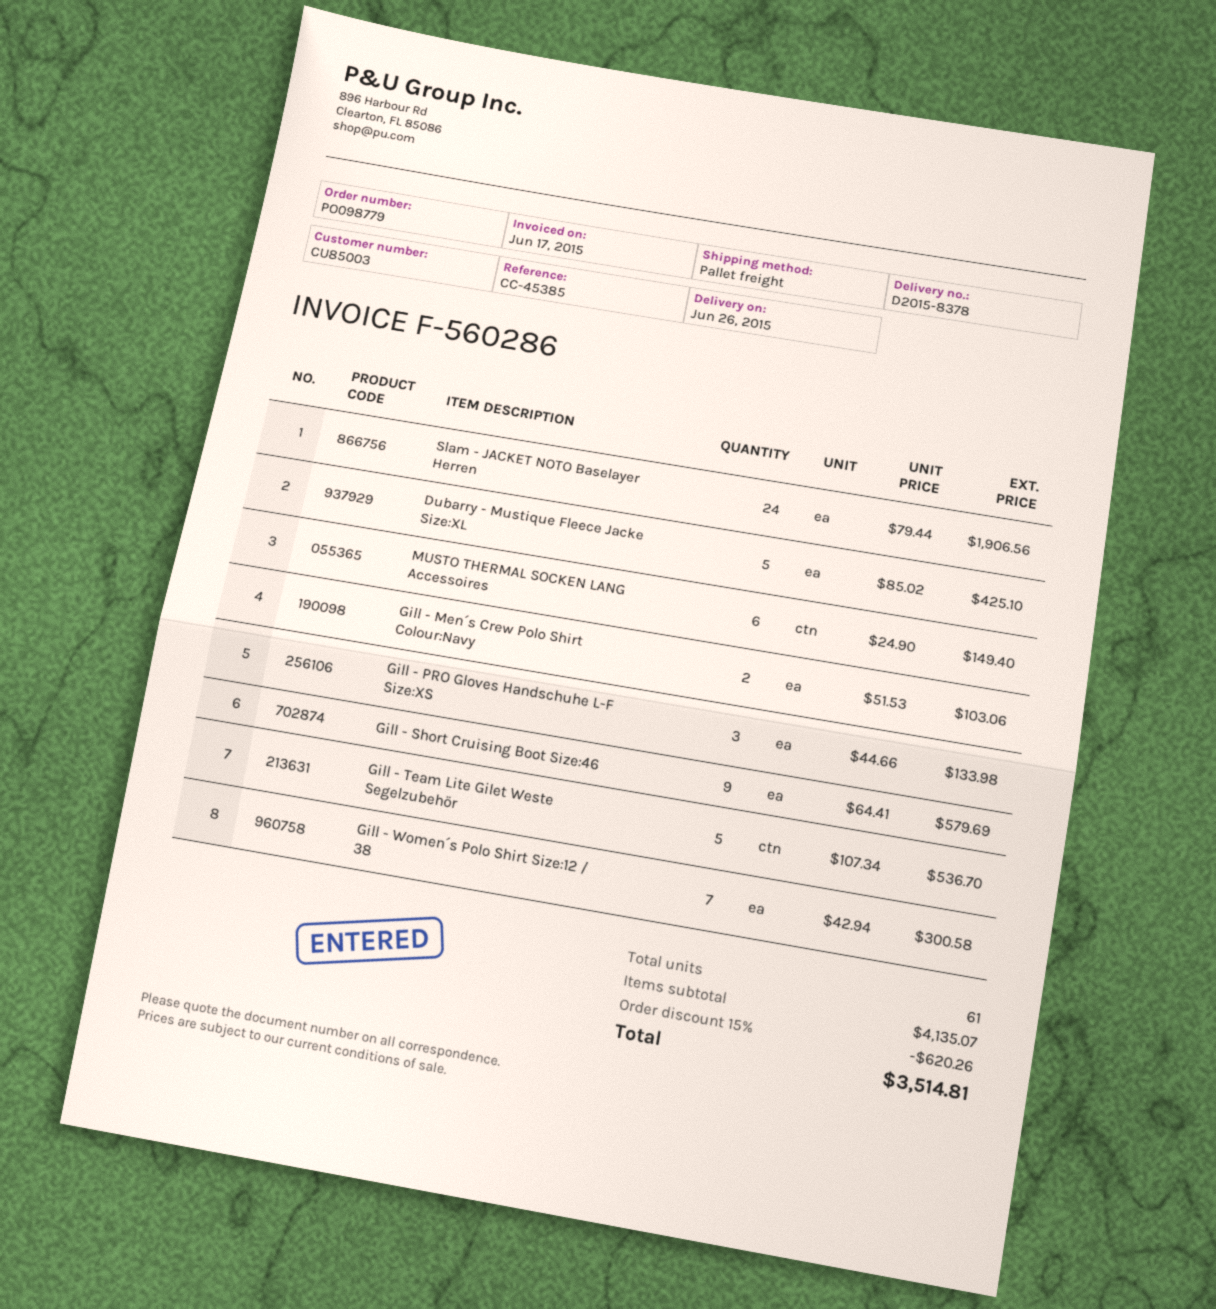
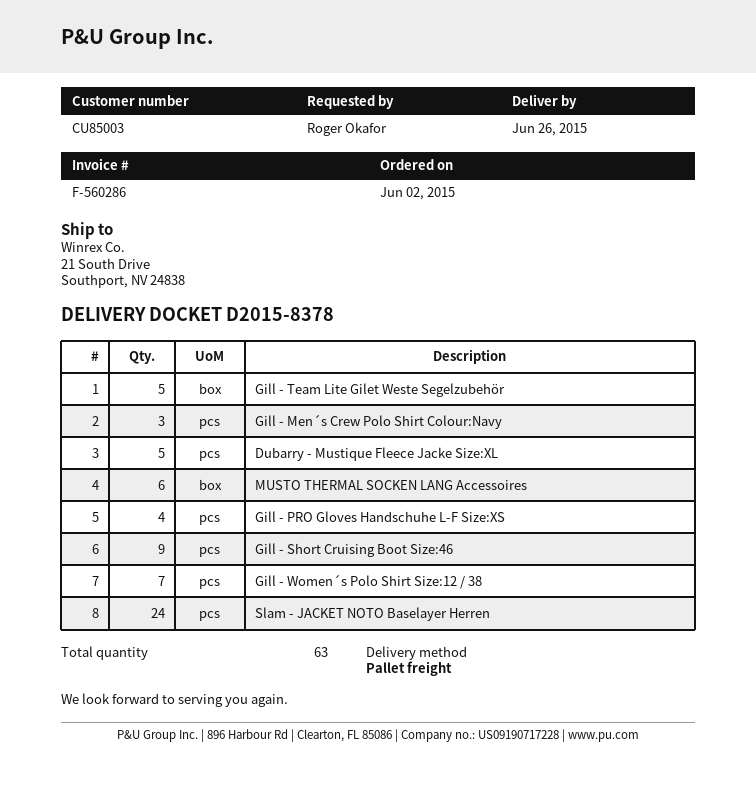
Gill - Men´s Crew Polo Shirt Colour:Navy: 2 -> 3
Gill - PRO Gloves Handschuhe L-F Size:XS: 3 -> 4
total quantity: 61 -> 63

